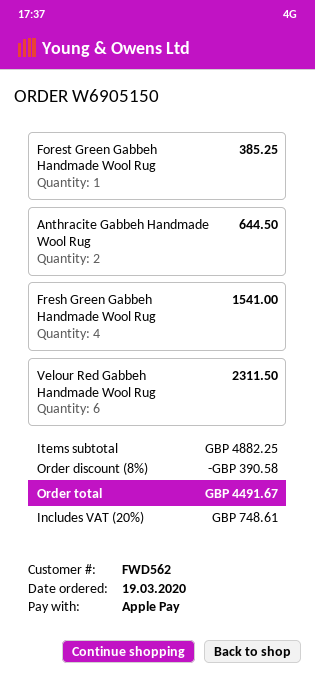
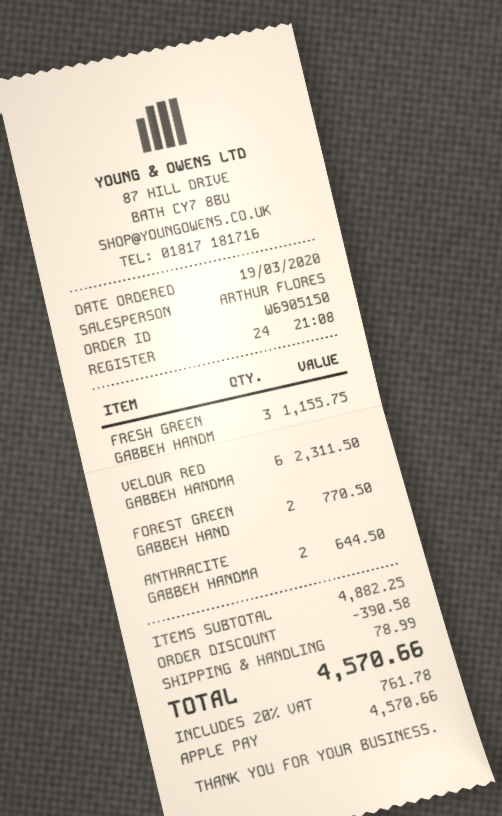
Forest Green Gabbeh Handmade Wool Rug: 1 for 385.25 -> 2 for 770.50
Fresh Green Gabbeh Handmade Wool Rug: 4 for 1541.00 -> 3 for 1155.75
shipping: none -> 78.99
tax: 20% = 748.61 -> 20% = 761.78
total: 4491.67 -> 4570.66

